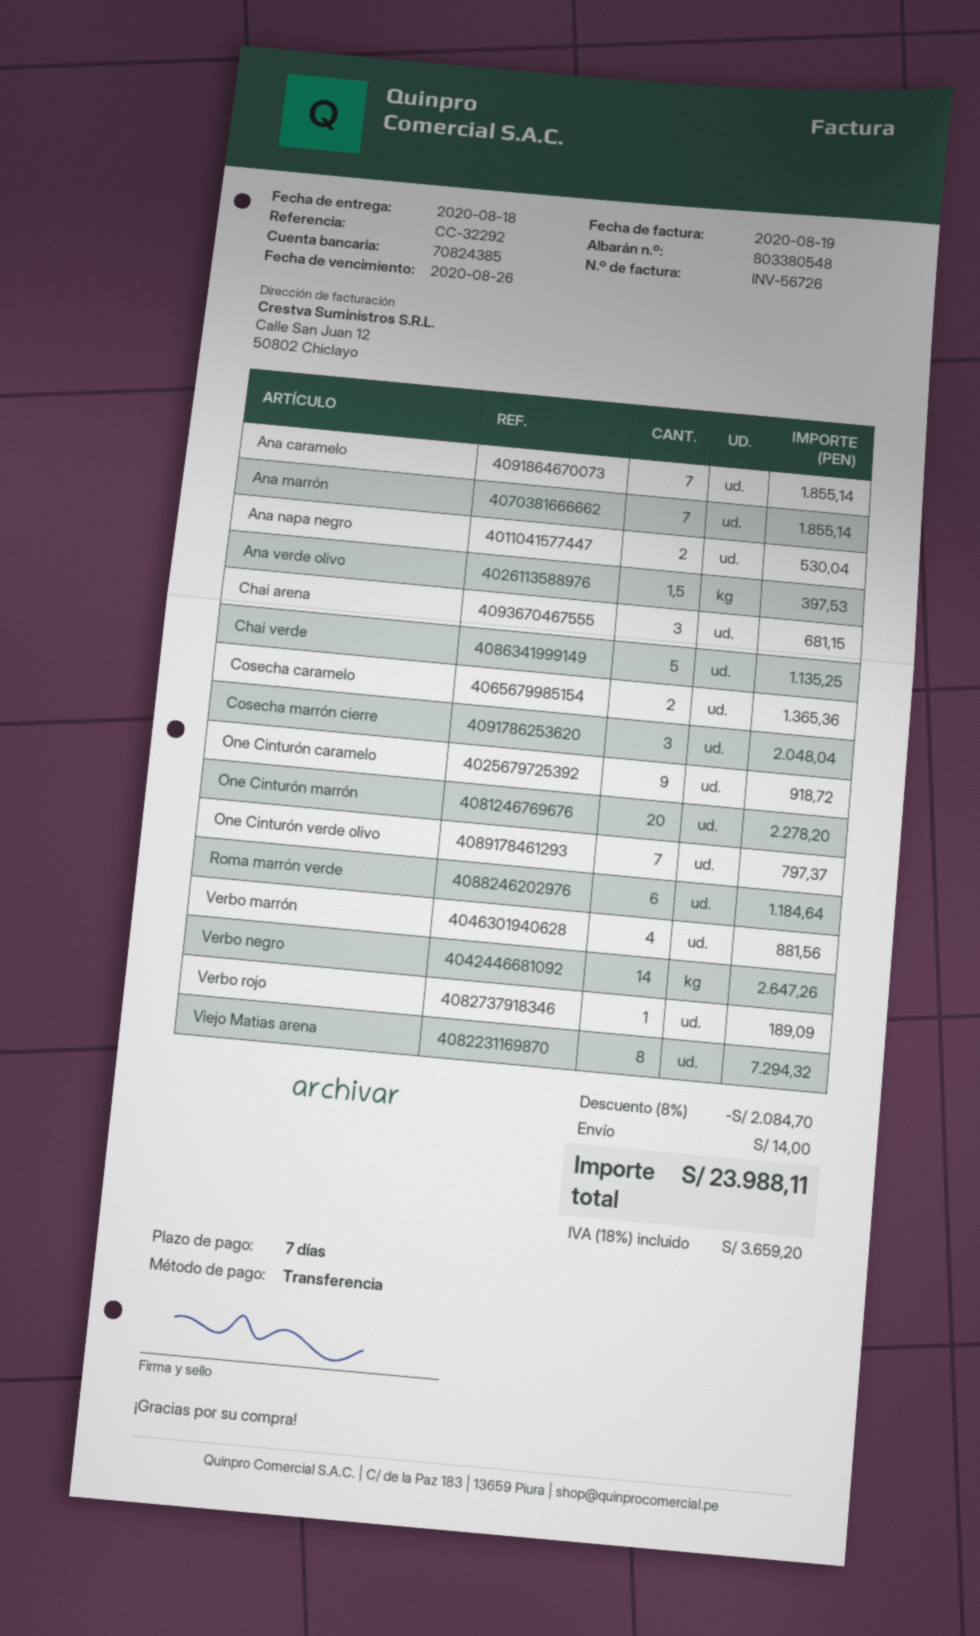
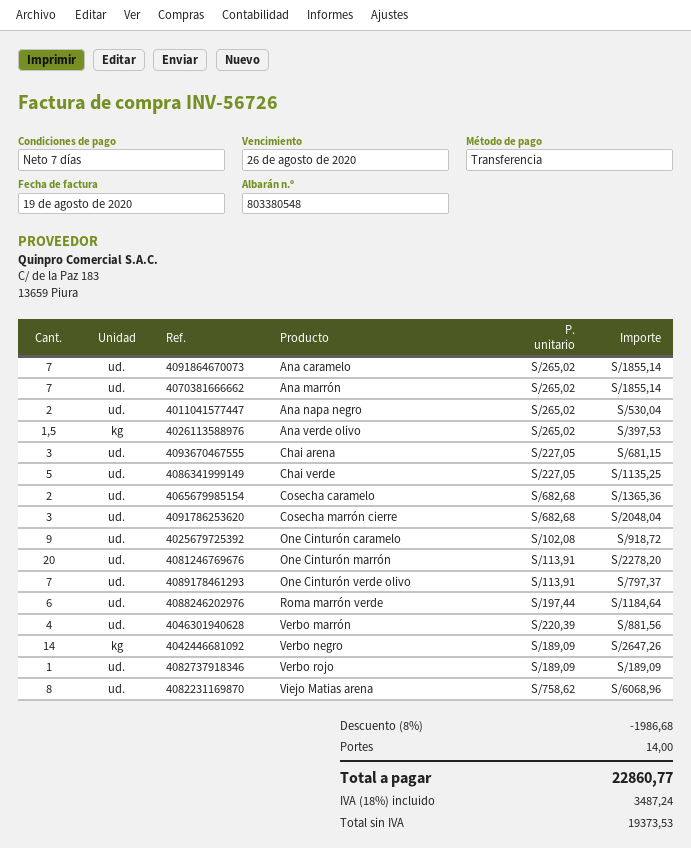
Viejo Matias arena: 8 for 7294.32 -> 8 for 6068.96
discount: 8% = 2084.70 -> 8% = 1986.68
tax: 18% = 3659.20 -> 18% = 3487.24
total: 23988.11 -> 22860.77

